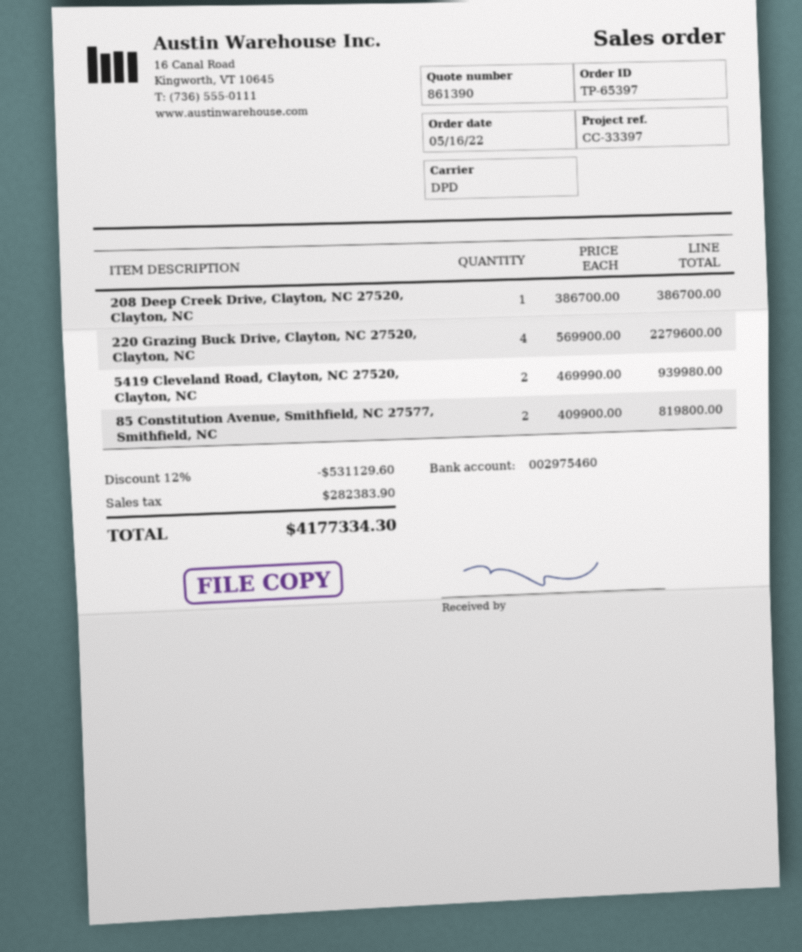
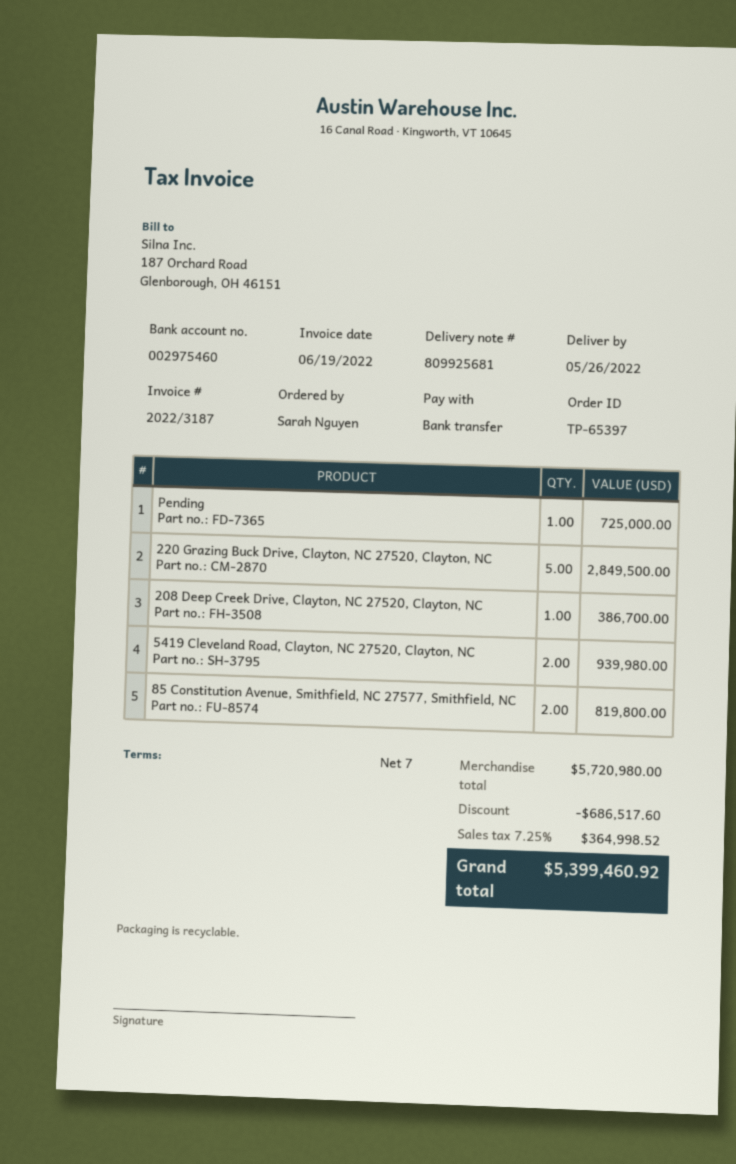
220 Grazing Buck Drive, Clayton, NC 27520, Clayton, NC: 4 for 2279600.00 -> 5 for 2849500.00
Pending: none -> 1 for 725000.00
discount: 531129.60 -> 686517.60
tax: 282383.90 -> 364998.52
total: 4177334.30 -> 5399460.92

